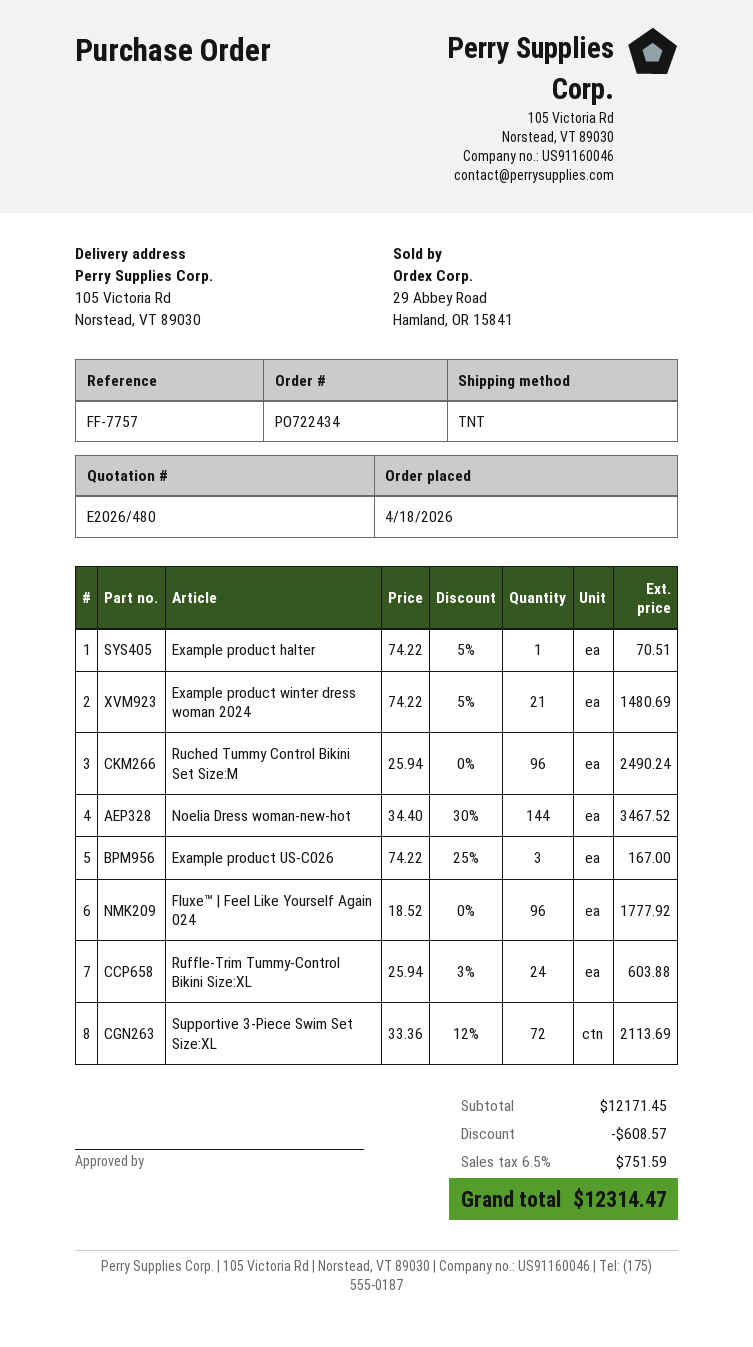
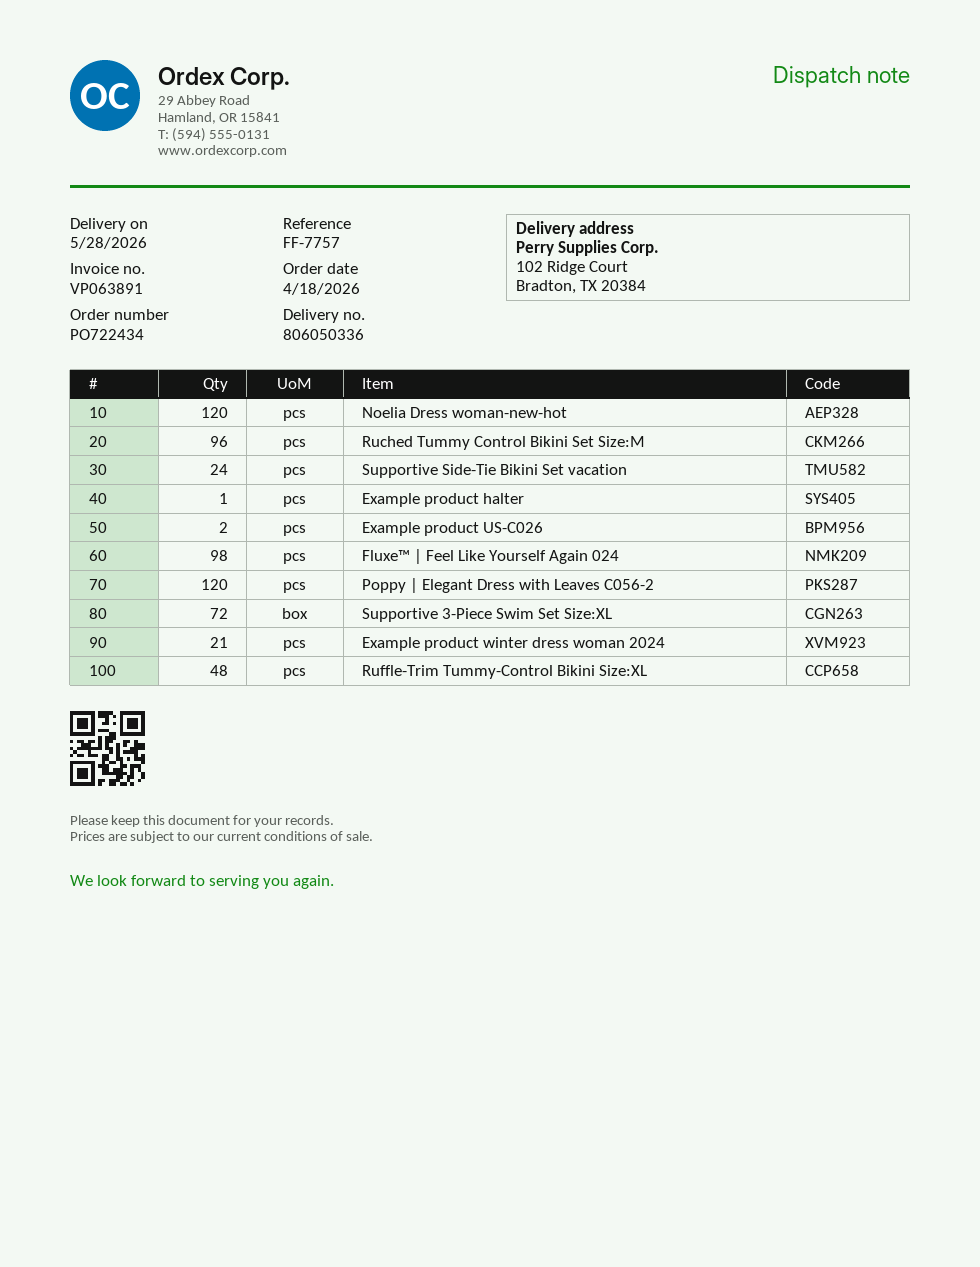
ship to: 105 Victoria Rd, Norstead, VT 89030 -> 102 Ridge Court, Bradton, TX 20384
Noelia Dress woman-new-hot: 144 -> 120
Example product US-C026: 3 -> 2
Fluxe™ | Feel Like Yourself Again 024: 96 -> 98
Ruffle-Trim Tummy-Control Bikini Size:XL: 24 -> 48
Supportive Side-Tie Bikini Set vacation: none -> 24
Poppy | Elegant Dress with Leaves C056-2: none -> 120

